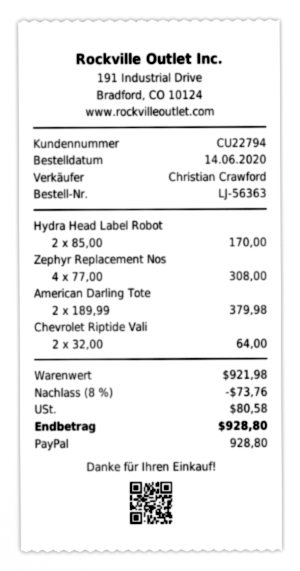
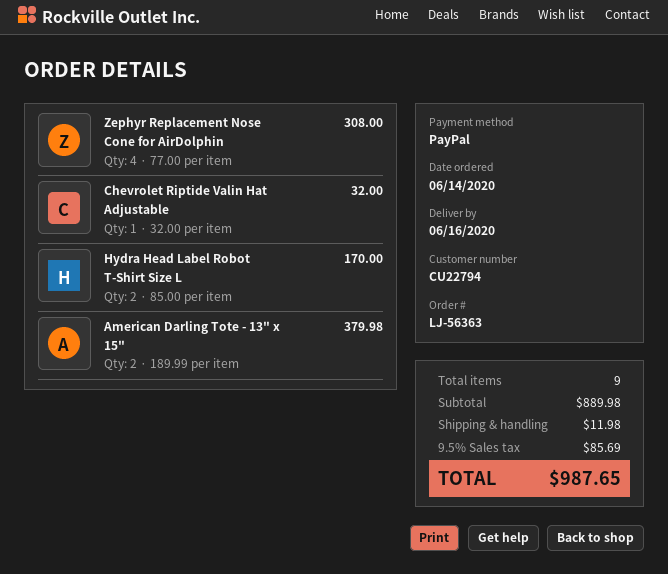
Chevrolet Riptide Vali: 2 x 32.00 = 64.00 -> 1 x 32.00 = 32.00
subtotal: 921.98 -> 889.98
discount: 8% = 73.76 -> none
shipping: none -> 11.98
tax: 80.58 -> 85.69
total: 928.80 -> 987.65

